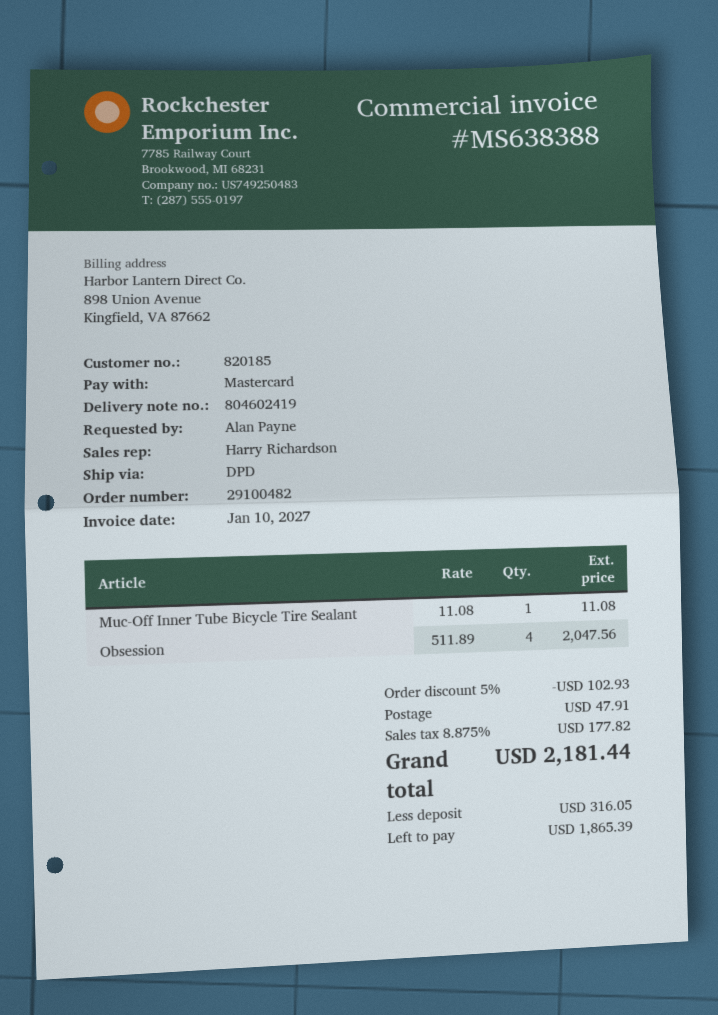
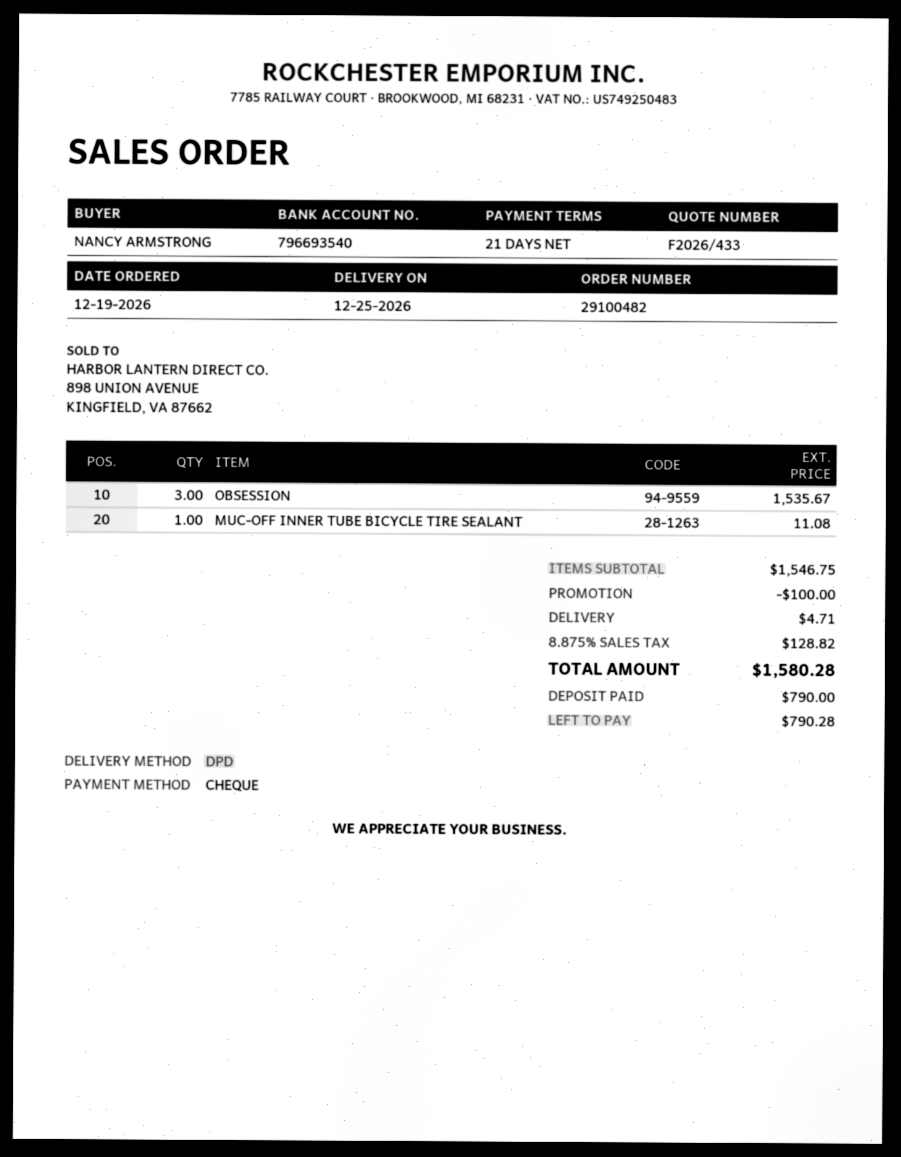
ordered by: Alan Payne -> NANCY ARMSTRONG
payment method: Mastercard -> cheque
Obsession: 4 for 2047.56 -> 3 for 1535.67
discount: 102.93 -> 100.00
shipping: 47.91 -> 4.71
tax: 8.875% = 177.82 -> 8.875% = 128.82
total: 2181.44 -> 1580.28
deposit: 316.05 -> 790.00
balance: 1865.39 -> 790.28

